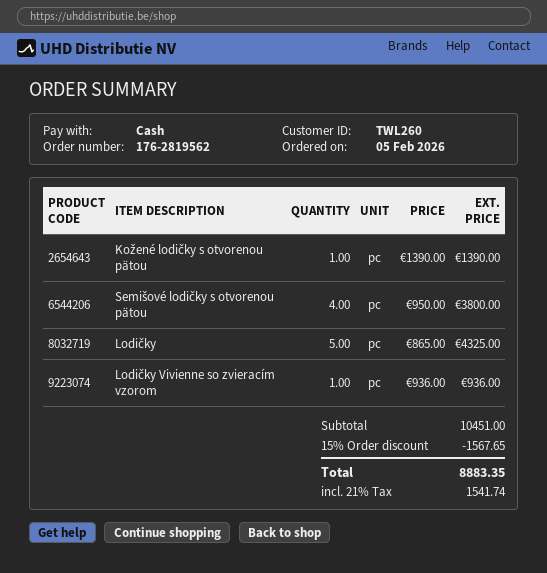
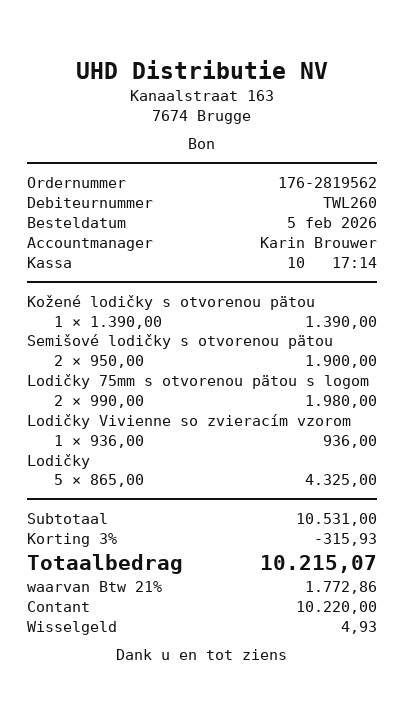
Semišové lodičky s otvorenou pätou: 4 x 950.00 = 3800.00 -> 2 x 950.00 = 1900.00
Lodičky 75mm s otvorenou pätou s logom: none -> 2 x 990.00 = 1980.00
subtotal: 10451.00 -> 10531.00
discount: 15% = 1567.65 -> 3% = 315.93
tax: 21% = 1541.74 -> 21% = 1772.86
total: 8883.35 -> 10215.07

